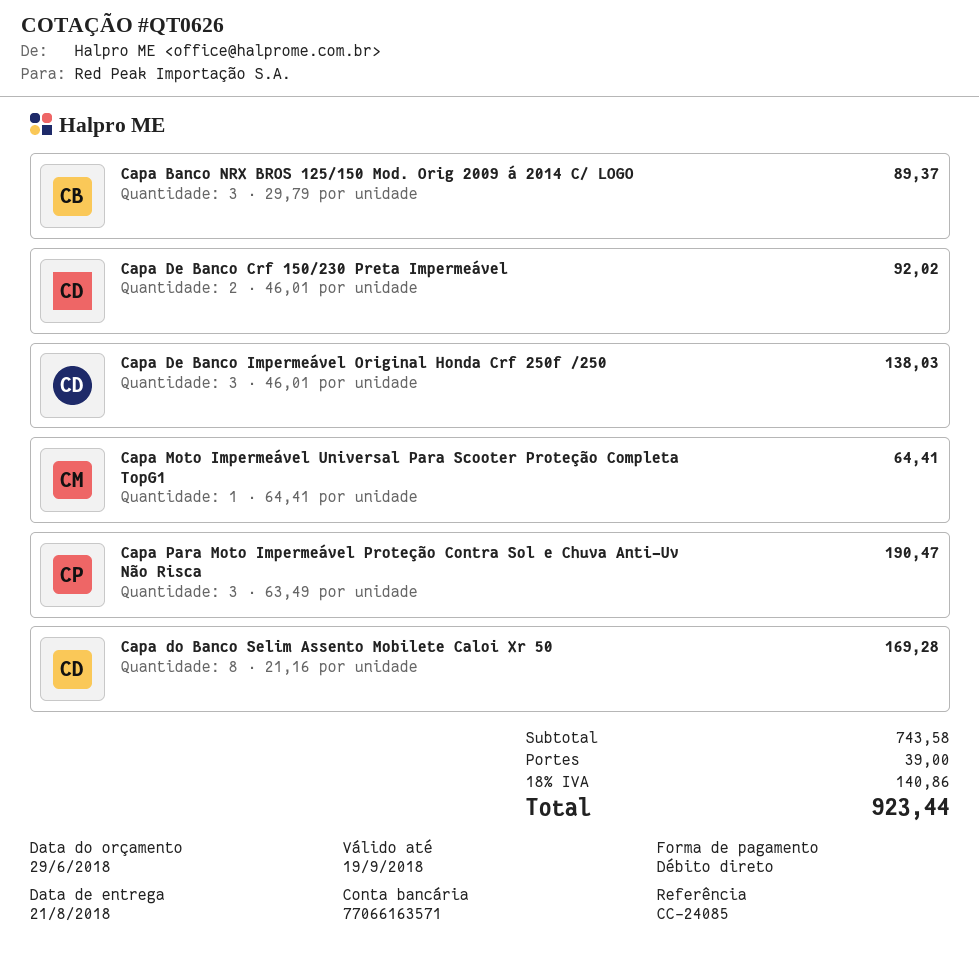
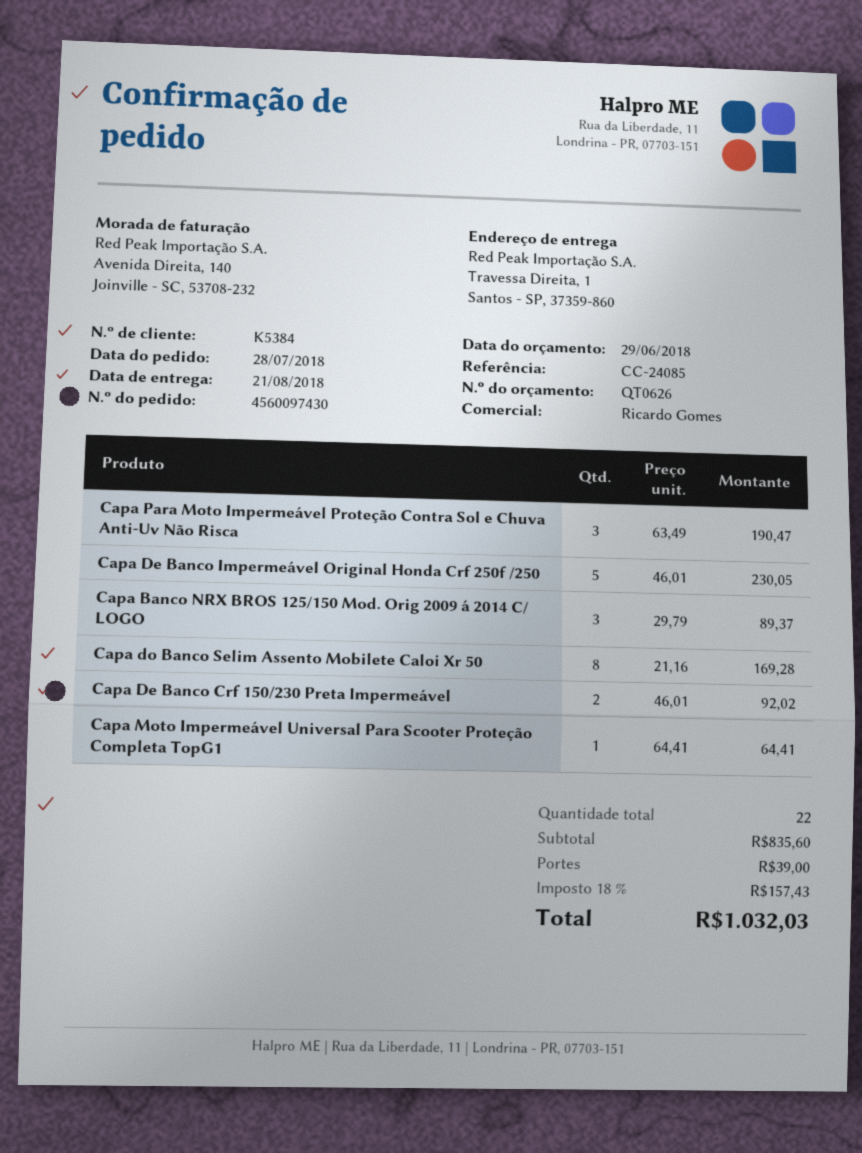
Capa De Banco Impermeável Original Honda Crf 250f /250: 3 x 46.01 = 138.03 -> 5 x 46.01 = 230.05
subtotal: 743.58 -> 835.60
tax: 18% = 140.86 -> 18% = 157.43
total: 923.44 -> 1032.03

